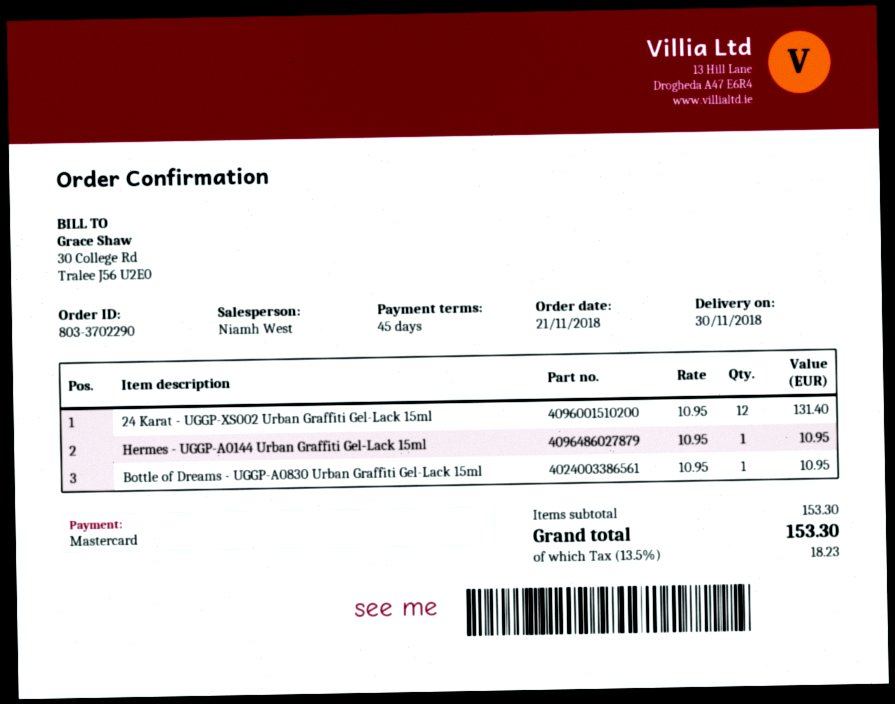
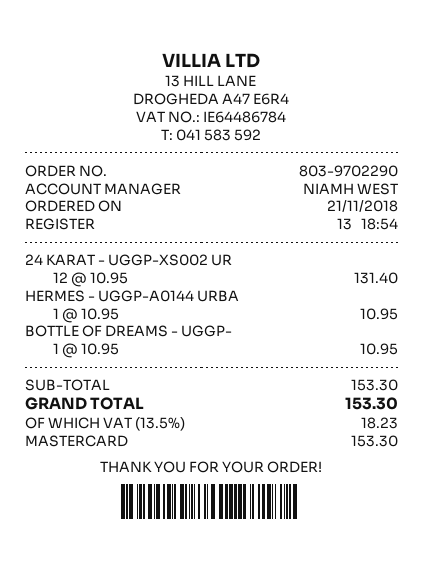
order number: 803-3702290 -> 803-9702290

